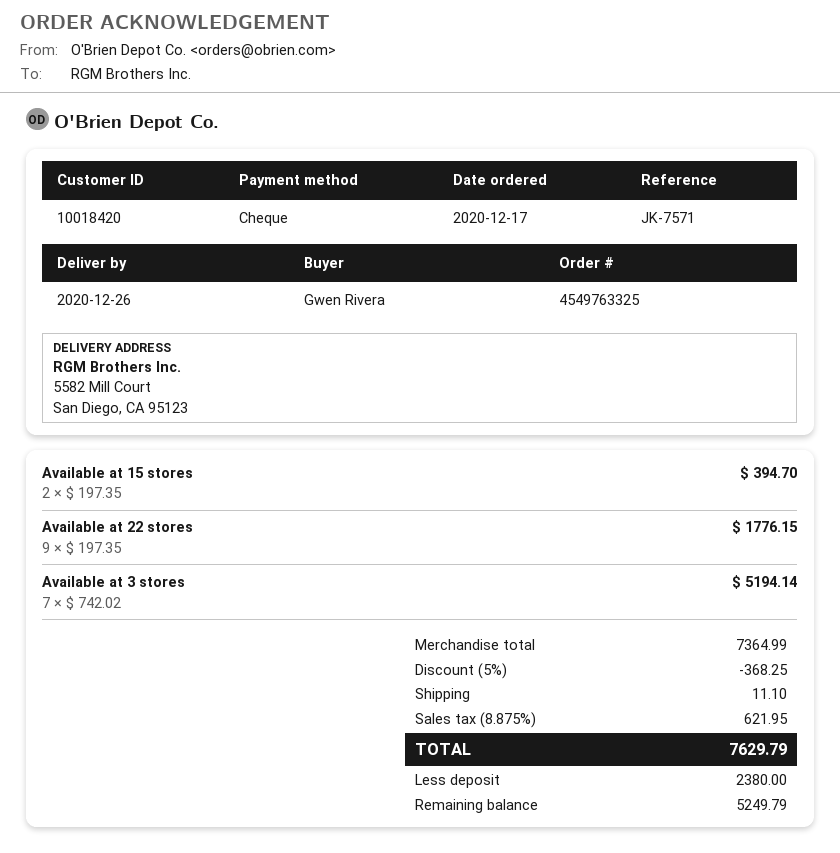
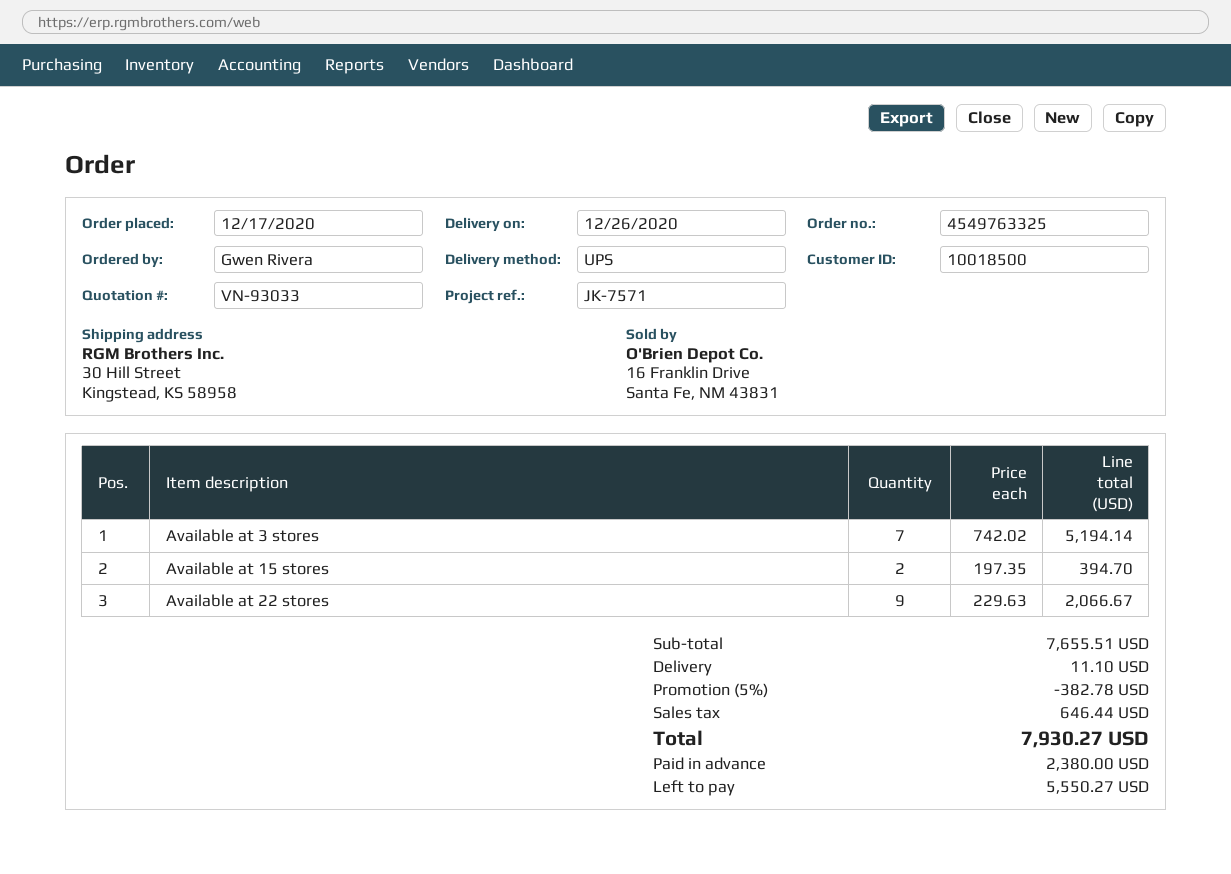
customer number: 10018420 -> 10018500
ship to: 5582 Mill Court, San Diego, CA 95123 -> 30 Hill Street, Kingstead, KS 58958
Available at 22 stores: 9 x 197.35 = 1776.15 -> 9 x 229.63 = 2066.67
subtotal: 7364.99 -> 7655.51
discount: 5% = 368.25 -> 5% = 382.78
tax: 621.95 -> 646.44
total: 7629.79 -> 7930.27
balance: 5249.79 -> 5550.27

